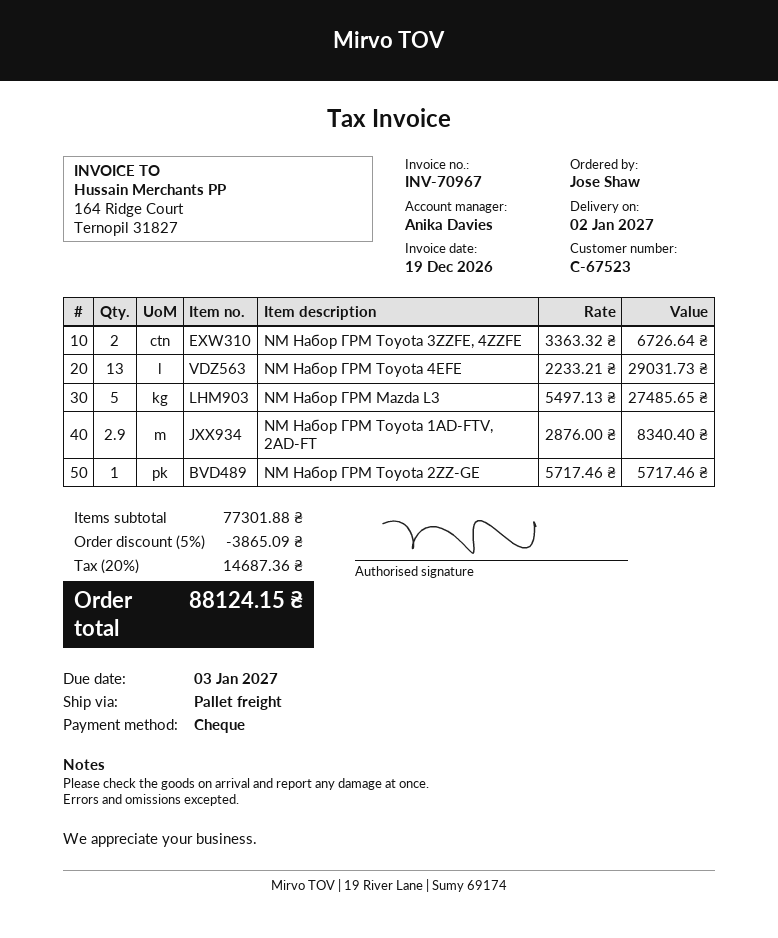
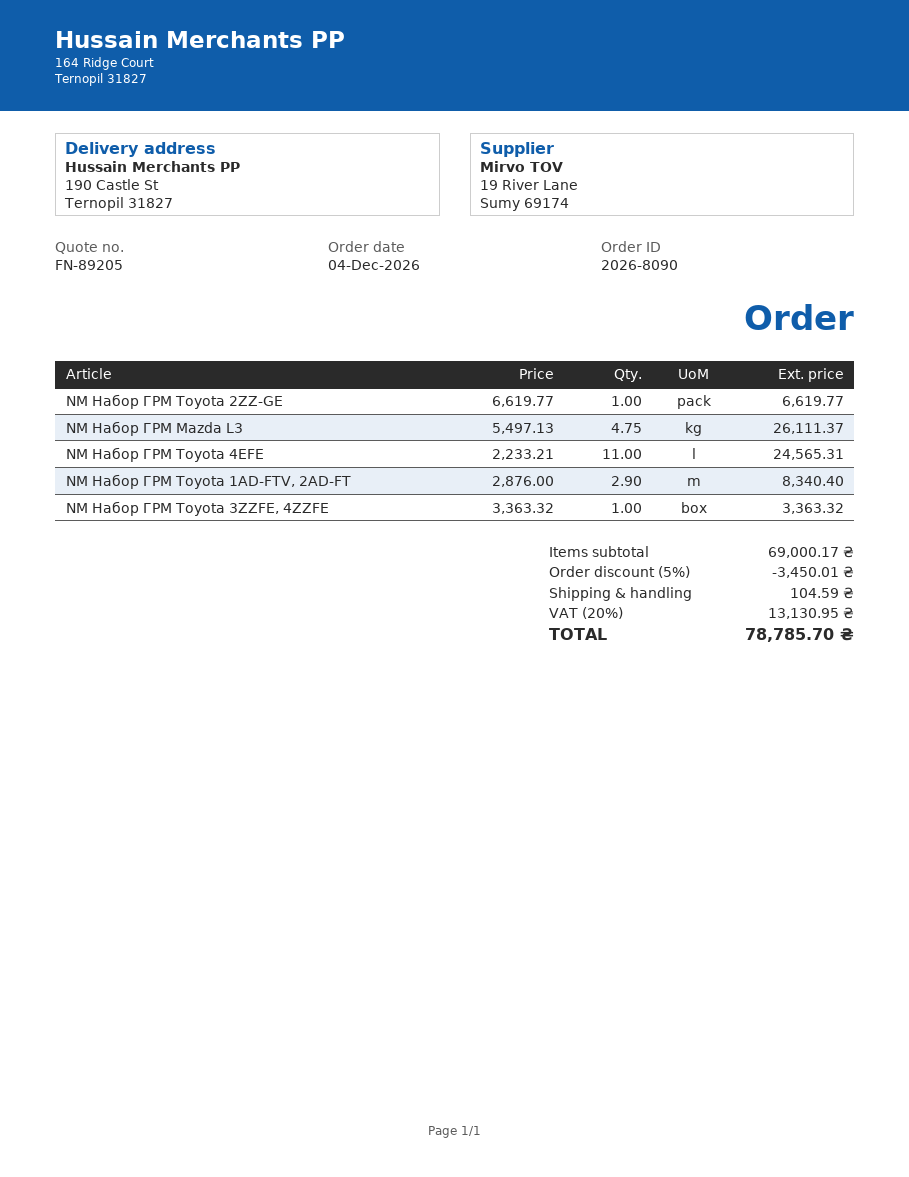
NM Набор ГРМ Toyota 3ZZFE, 4ZZFE: 2 x 3363.32 = 6726.64 -> 1 x 3363.32 = 3363.32
NM Набор ГРМ Toyota 4EFE: 13 x 2233.21 = 29031.73 -> 11 x 2233.21 = 24565.31
NM Набор ГРМ Mazda L3: 5 x 5497.13 = 27485.65 -> 4.75 x 5497.13 = 26111.37
NM Набор ГРМ Toyota 2ZZ-GE: 1 x 5717.46 = 5717.46 -> 1 x 6619.77 = 6619.77
subtotal: 77301.88 -> 69000.17
discount: 5% = 3865.09 -> 5% = 3450.01
shipping: none -> 104.59
tax: 20% = 14687.36 -> 20% = 13130.95
total: 88124.15 -> 78785.70

